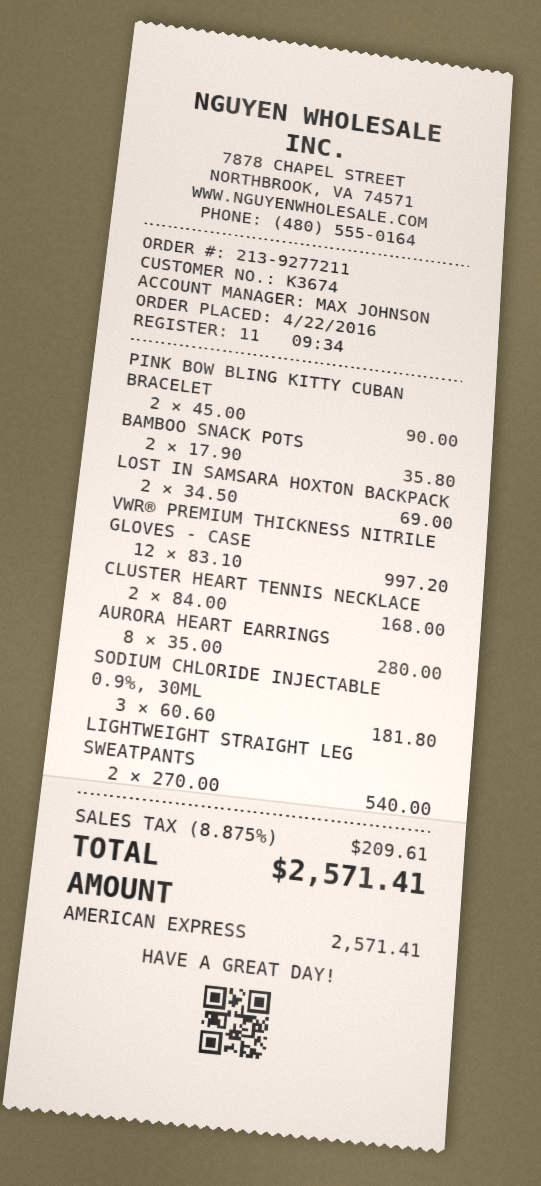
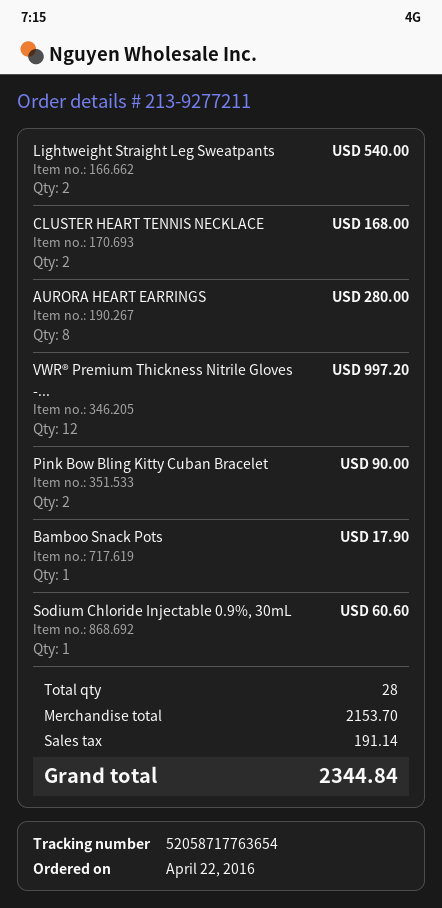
BAMBOO SNACK POTS: 2 for 35.80 -> 1 for 17.90
LOST IN SAMSARA HOXTON BACKPACK: 2 for 69.00 -> none
SODIUM CHLORIDE INJECTABLE 0.9%, 30ML: 3 for 181.80 -> 1 for 60.60
tax: 209.61 -> 191.14
total: 2571.41 -> 2344.84

